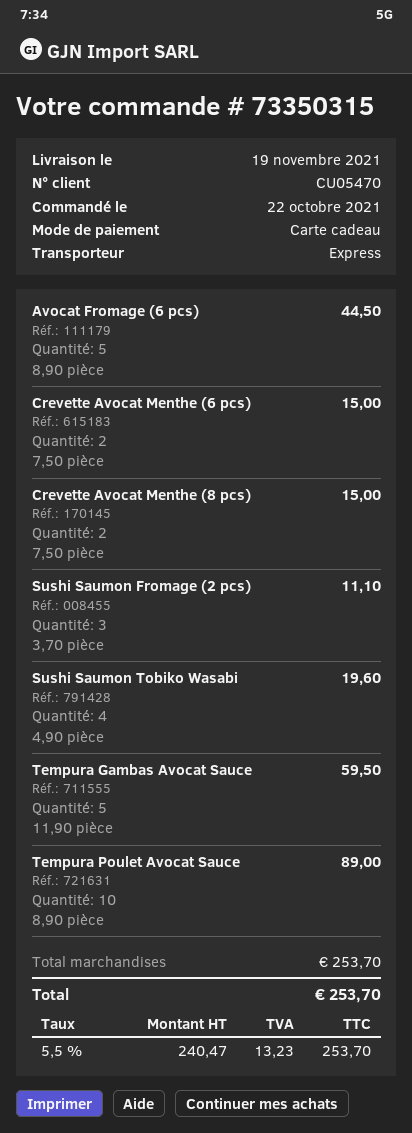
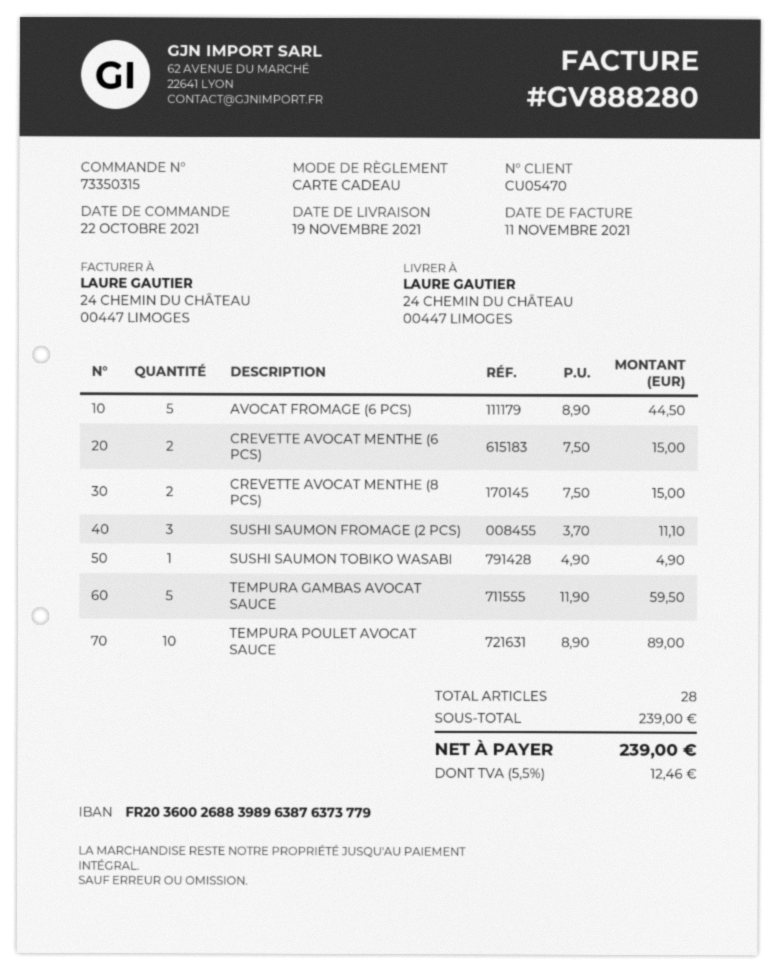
Sushi Saumon Tobiko Wasabi: 4 x 4.90 = 19.60 -> 1 x 4.90 = 4.90
subtotal: 253.70 -> 239.00
tax: 5.5% = 13.23 -> 5.5% = 12.46
total: 253.70 -> 239.00

